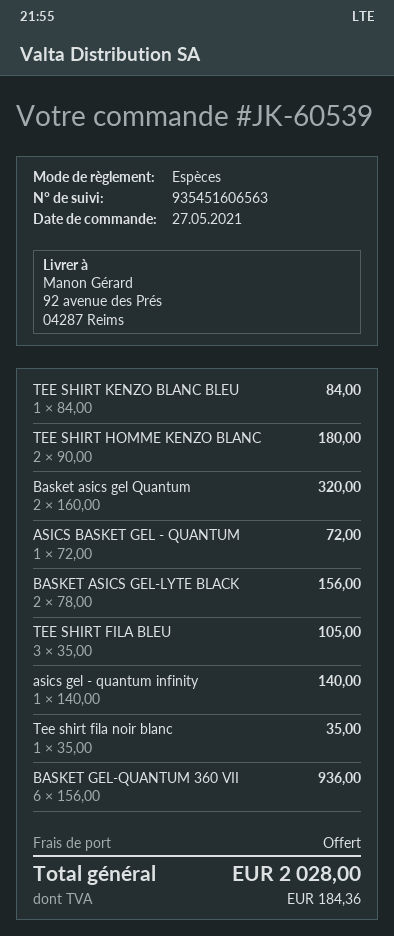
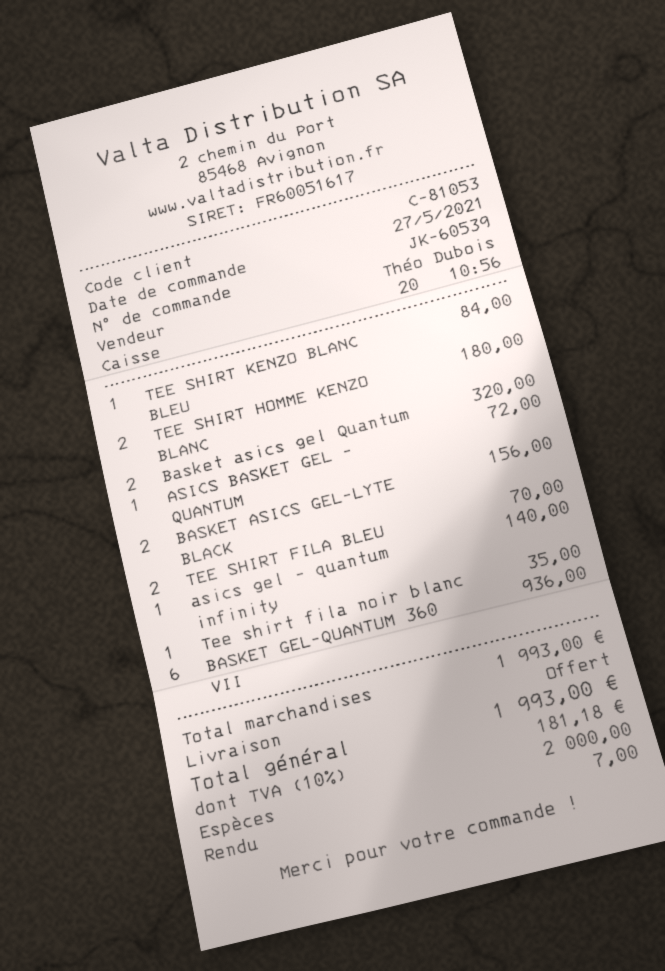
TEE SHIRT FILA BLEU: 3 for 105.00 -> 2 for 70.00
tax: 184.36 -> 181.18
total: 2028.00 -> 1993.00

